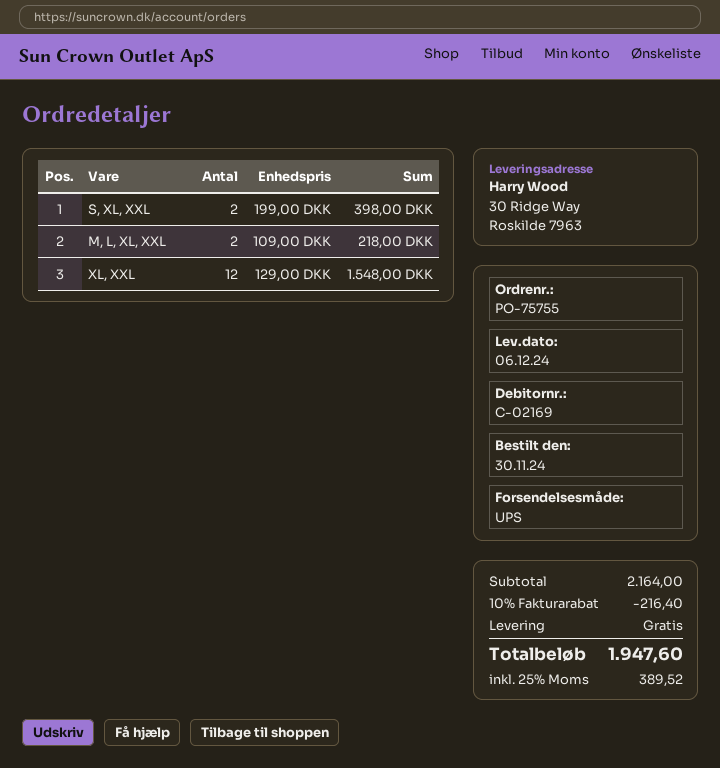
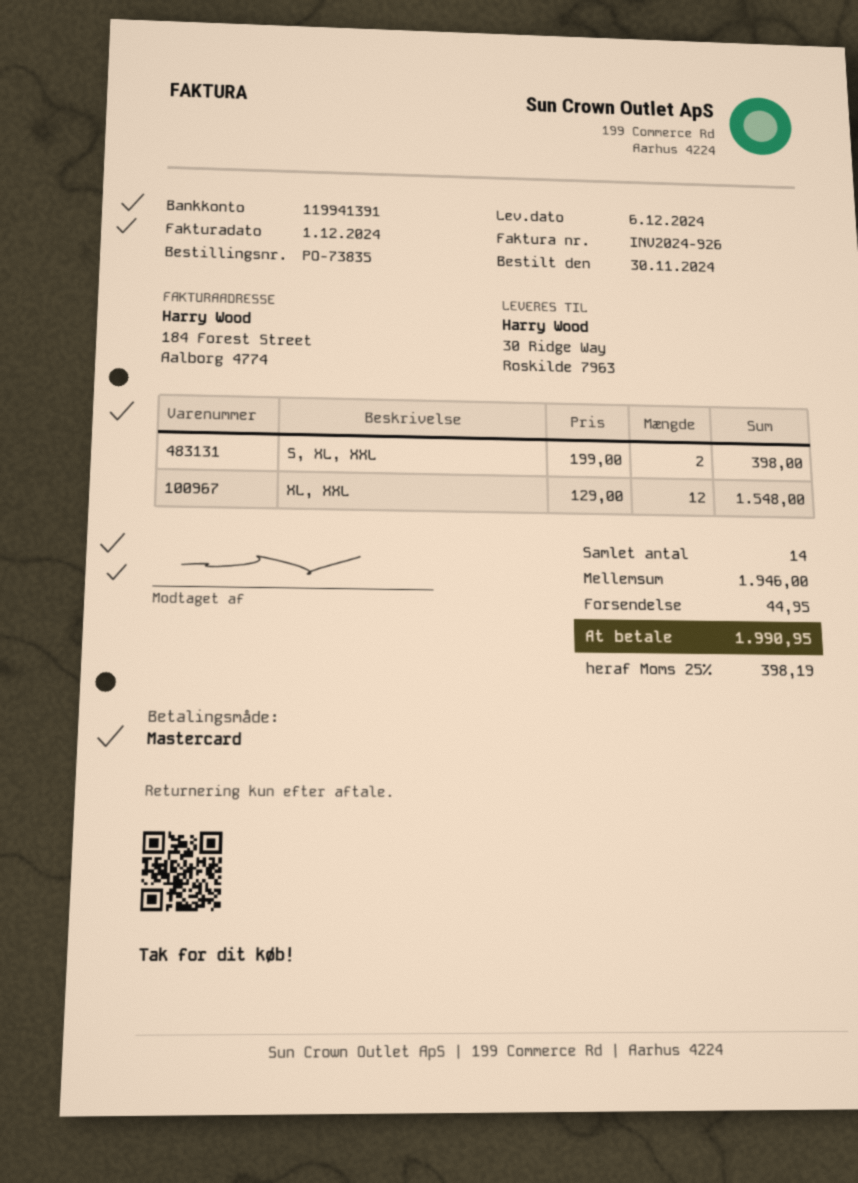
order number: PO-75755 -> PO-73835
M, L, XL, XXL: 2 x 109.00 = 218.00 -> none
subtotal: 2164.00 -> 1946.00
discount: 10% = 216.40 -> none
shipping: 0.00 -> 44.95
tax: 25% = 389.52 -> 25% = 398.19
total: 1947.60 -> 1990.95

